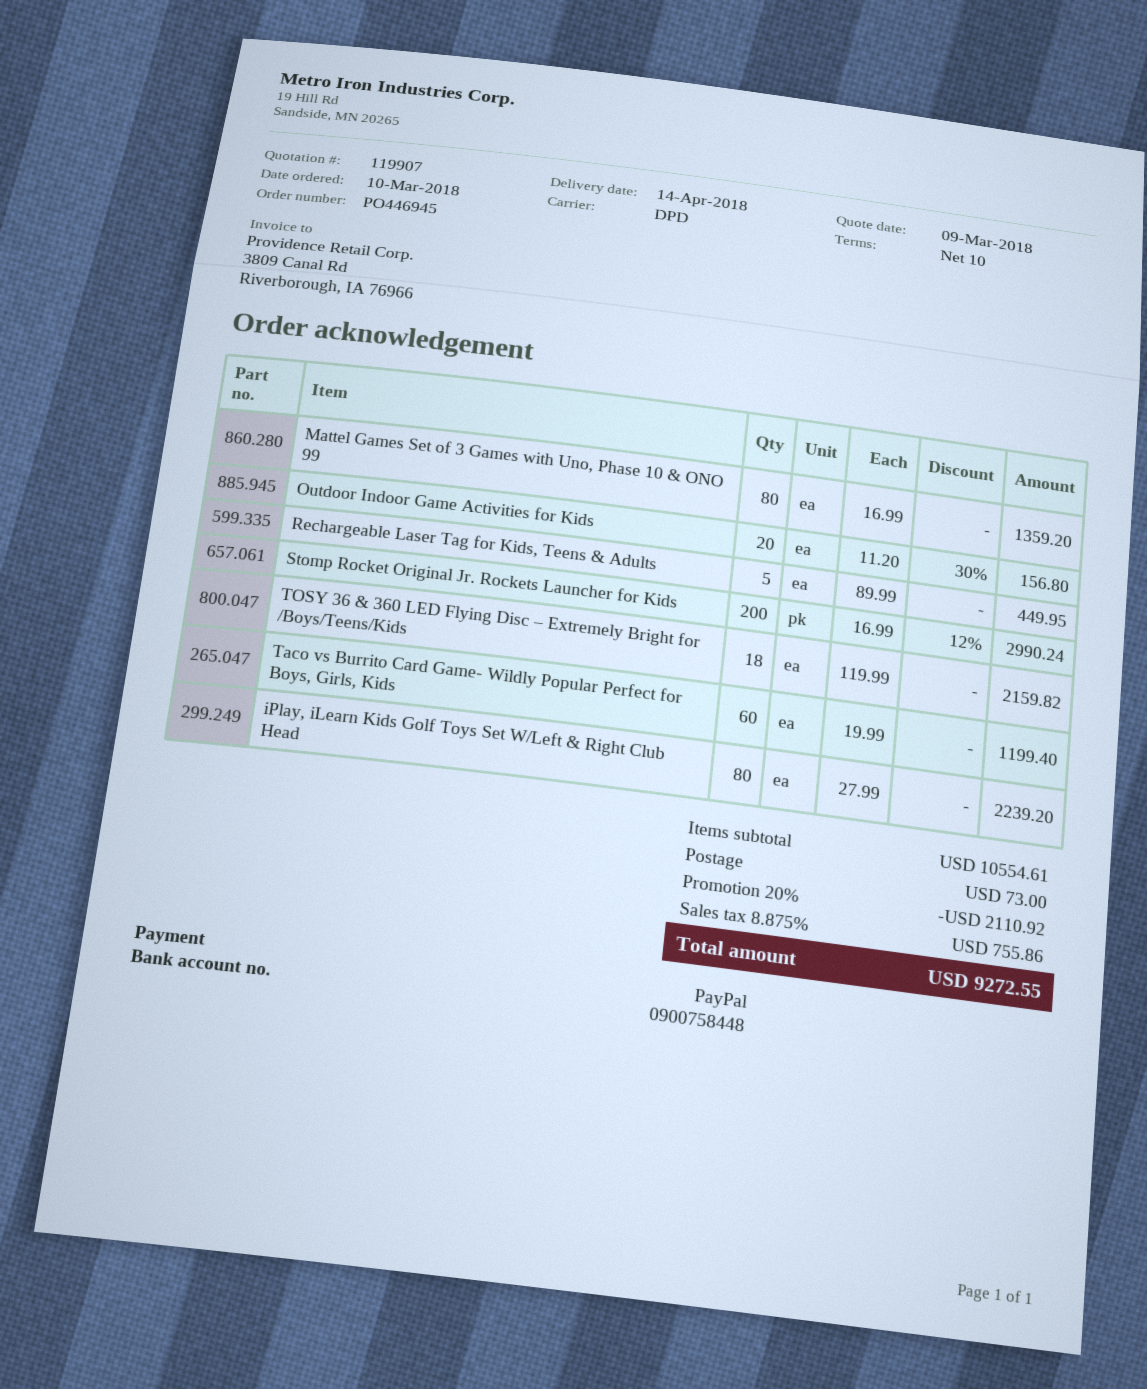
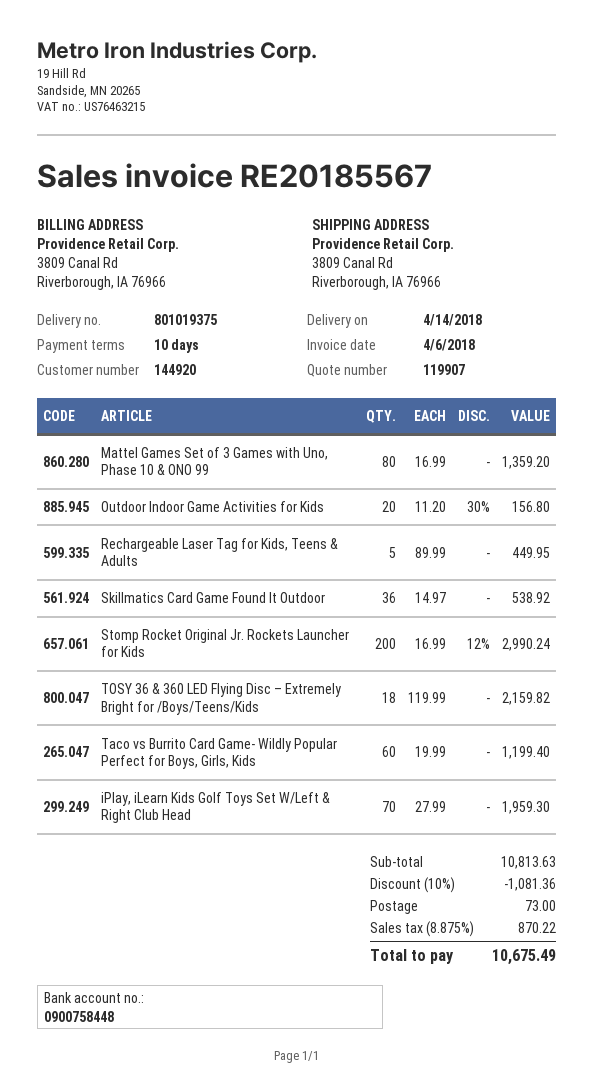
iPlay, iLearn Kids Golf Toys Set W/Left & Right Club Head: 80 x 27.99 = 2239.20 -> 70 x 27.99 = 1959.30
Skillmatics Card Game Found It Outdoor: none -> 36 x 14.97 = 538.92
subtotal: 10554.61 -> 10813.63
discount: 20% = 2110.92 -> 10% = 1081.36
tax: 8.875% = 755.86 -> 8.875% = 870.22
total: 9272.55 -> 10675.49

